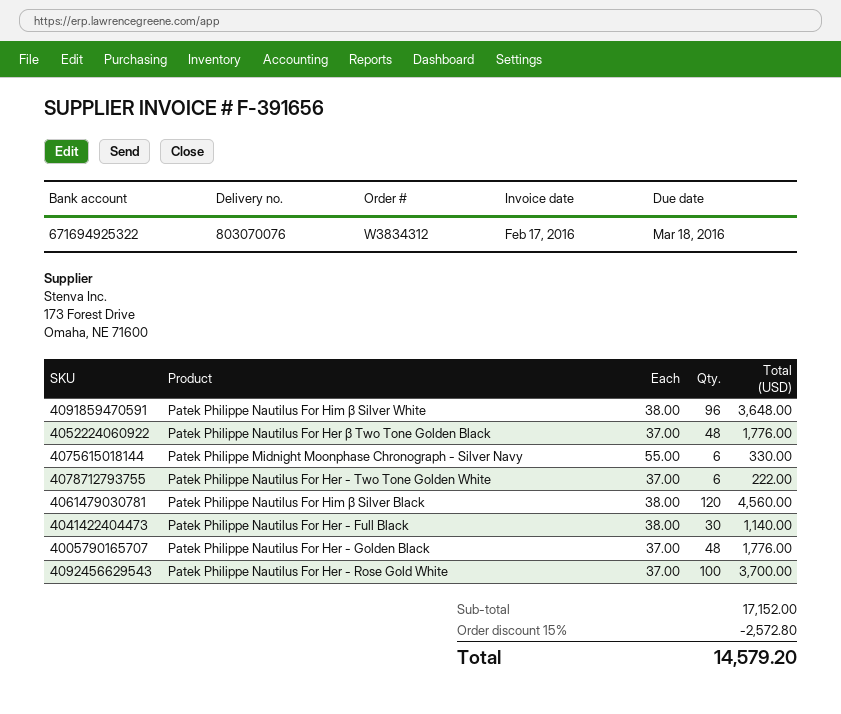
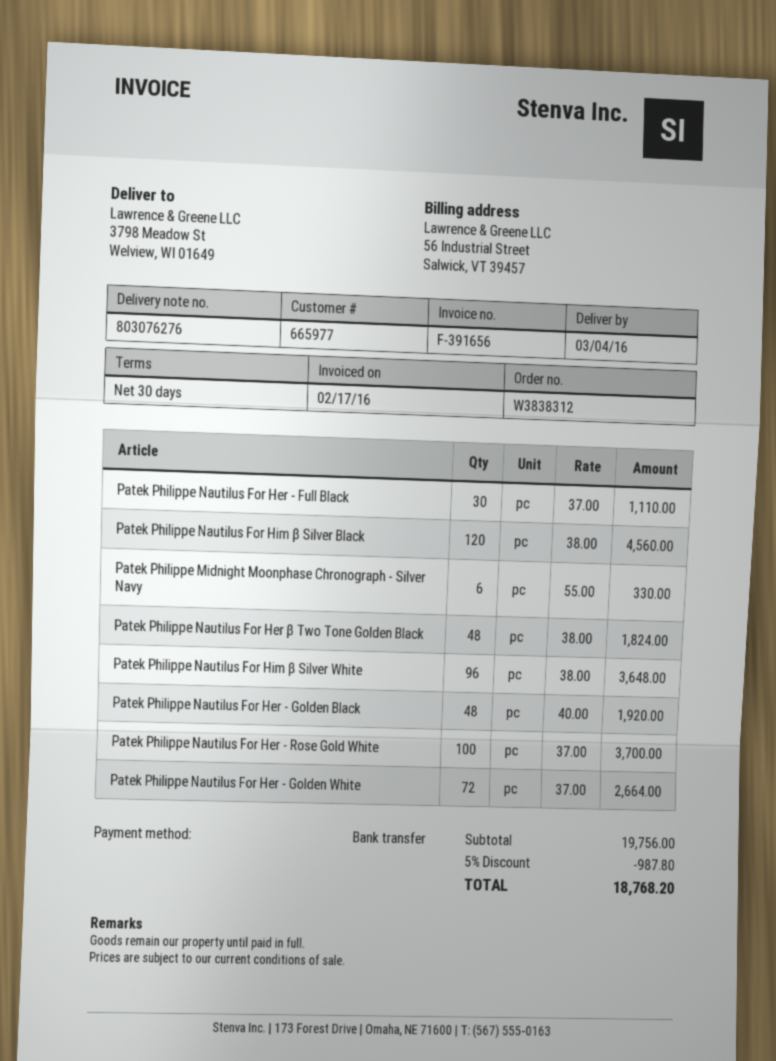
order number: W3834312 -> W3838312
delivery note number: 803070076 -> 803076276
Patek Philippe Nautilus For Her β Two Tone Golden Black: 48 x 37.00 = 1776.00 -> 48 x 38.00 = 1824.00
Patek Philippe Nautilus For Her - Two Tone Golden White: 6 x 37.00 = 222.00 -> none
Patek Philippe Nautilus For Her - Full Black: 30 x 38.00 = 1140.00 -> 30 x 37.00 = 1110.00
Patek Philippe Nautilus For Her - Golden Black: 48 x 37.00 = 1776.00 -> 48 x 40.00 = 1920.00
Patek Philippe Nautilus For Her - Golden White: none -> 72 x 37.00 = 2664.00
subtotal: 17152.00 -> 19756.00
discount: 15% = 2572.80 -> 5% = 987.80
total: 14579.20 -> 18768.20

